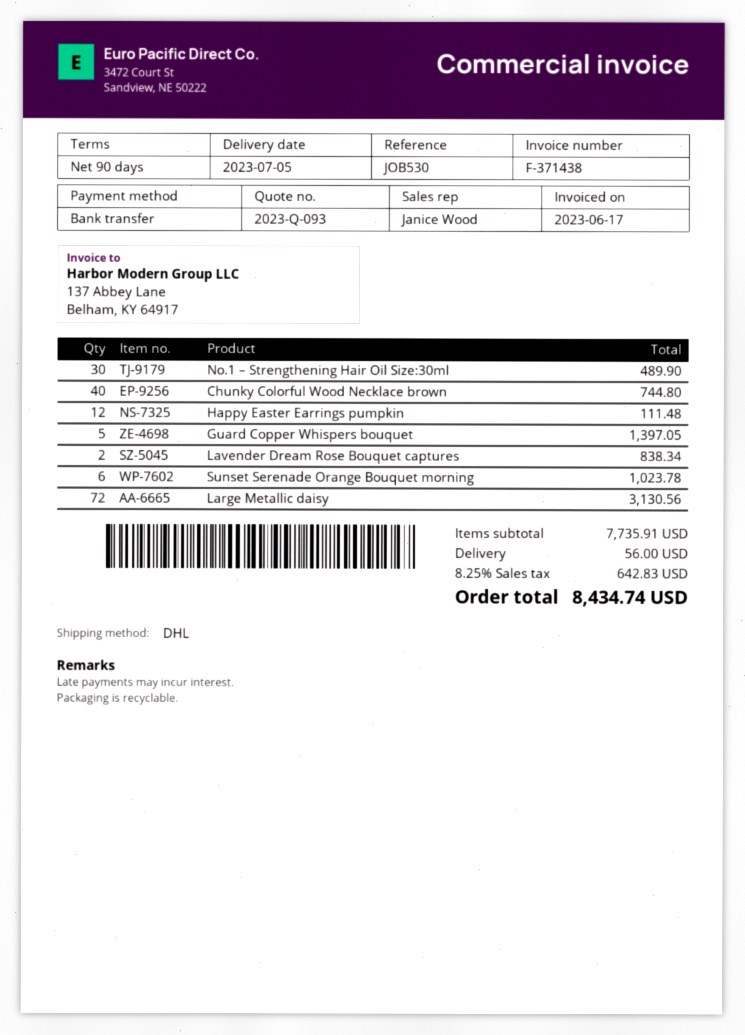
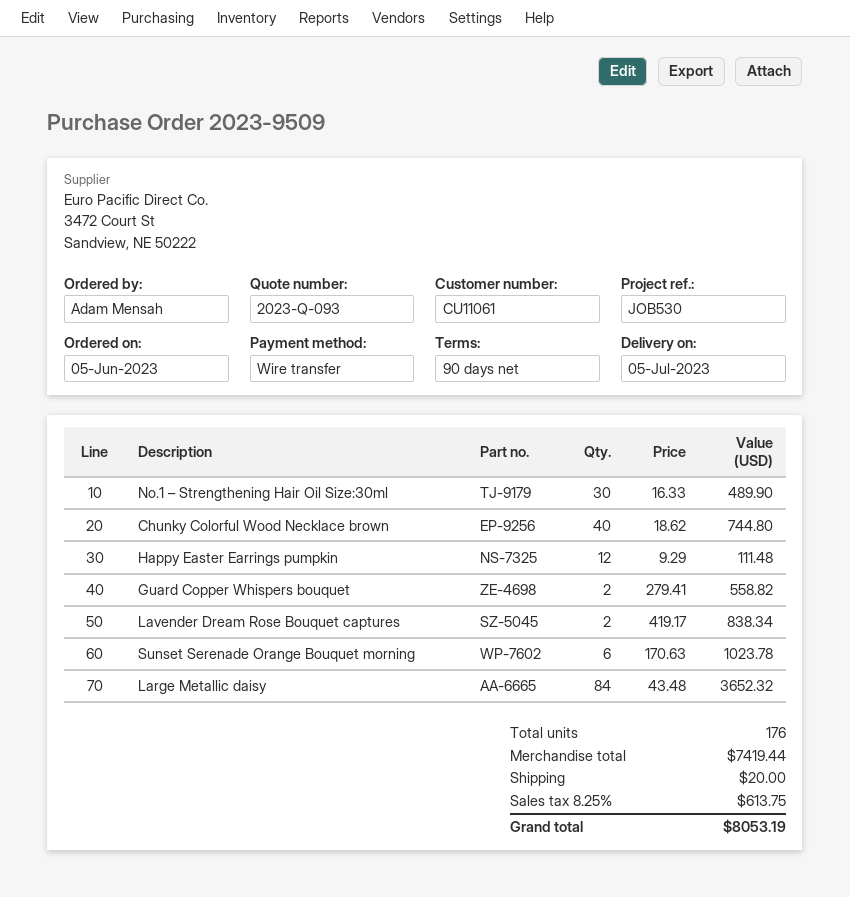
Guard Copper Whispers bouquet: 5 for 1397.05 -> 2 for 558.82
Large Metallic daisy: 72 for 3130.56 -> 84 for 3652.32
subtotal: 7735.91 -> 7419.44
shipping: 56.00 -> 20.00
tax: 8.25% = 642.83 -> 8.25% = 613.75
total: 8434.74 -> 8053.19

